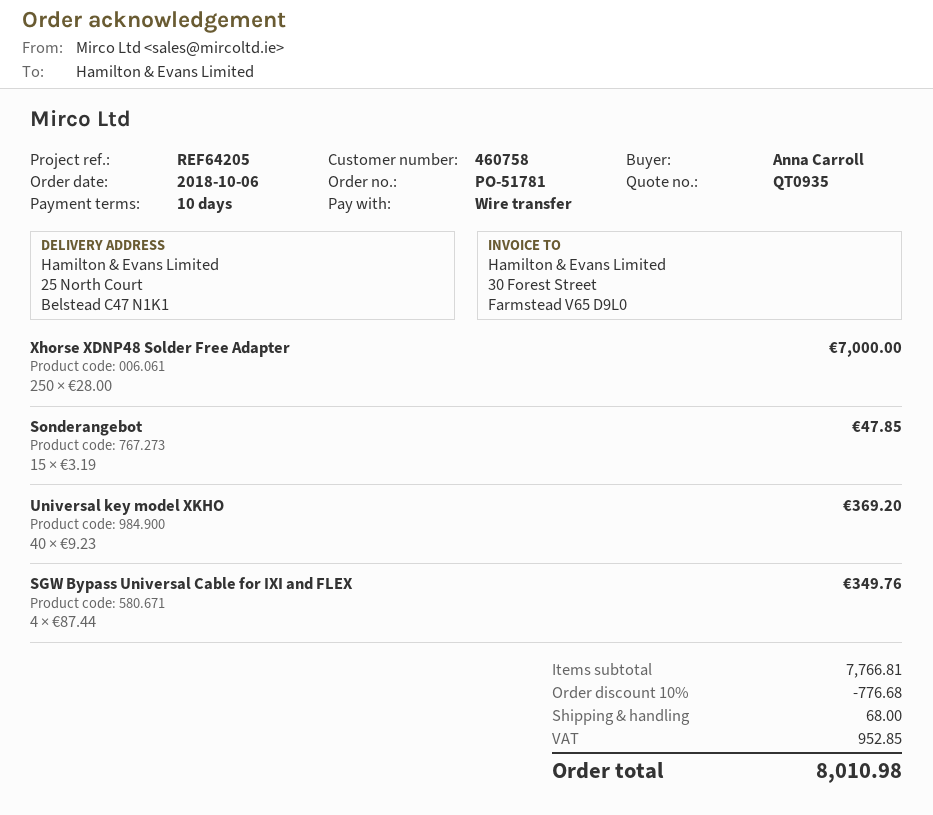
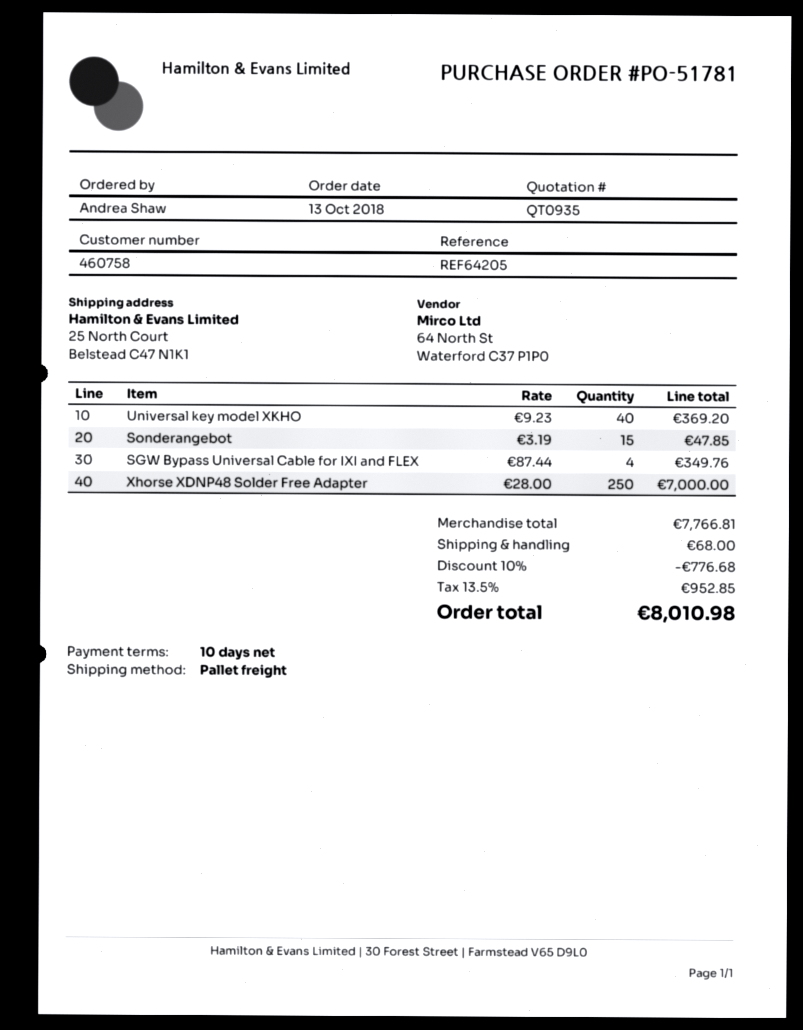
order date: 2018-10-06 -> 2018-10-13
ordered by: Anna Carroll -> Andrea Shaw

